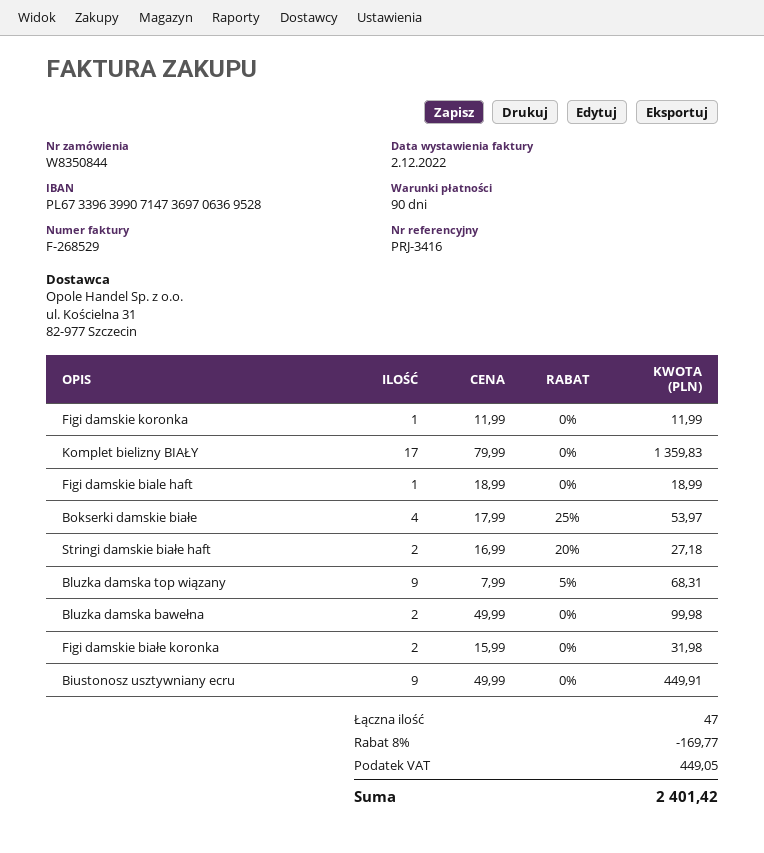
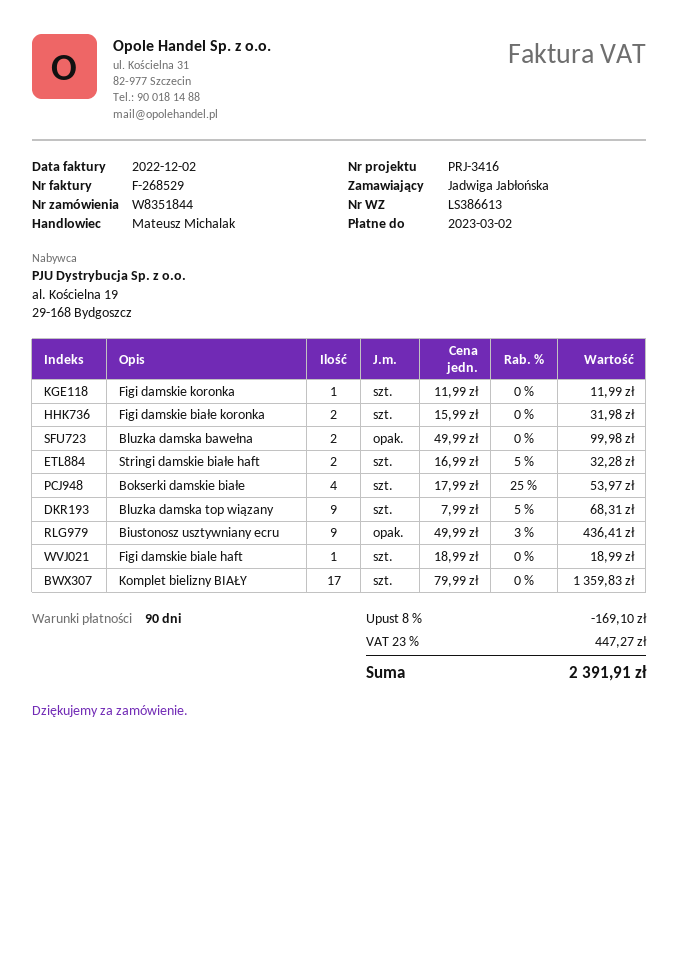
order number: W8350844 -> W8351844
Stringi damskie białe haft: 2 x 16.99 - 20% = 27.18 -> 2 x 16.99 - 5% = 32.28
Biustonosz usztywniany ecru: 9 x 49.99 = 449.91 -> 9 x 49.99 - 3% = 436.41
discount: 8% = 169.77 -> 8% = 169.10
tax: 449.05 -> 447.27
total: 2401.42 -> 2391.91

